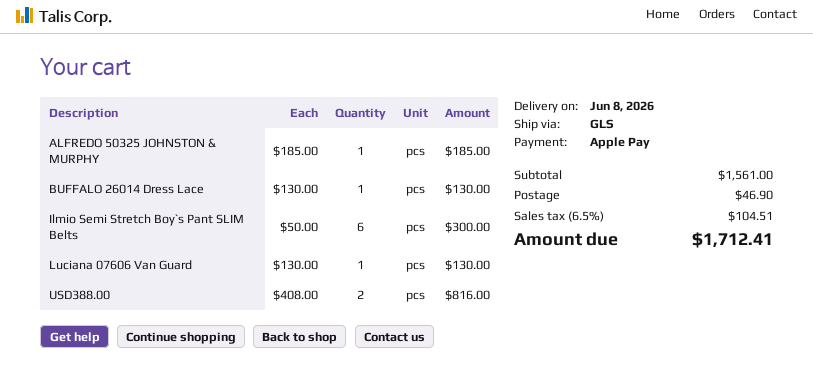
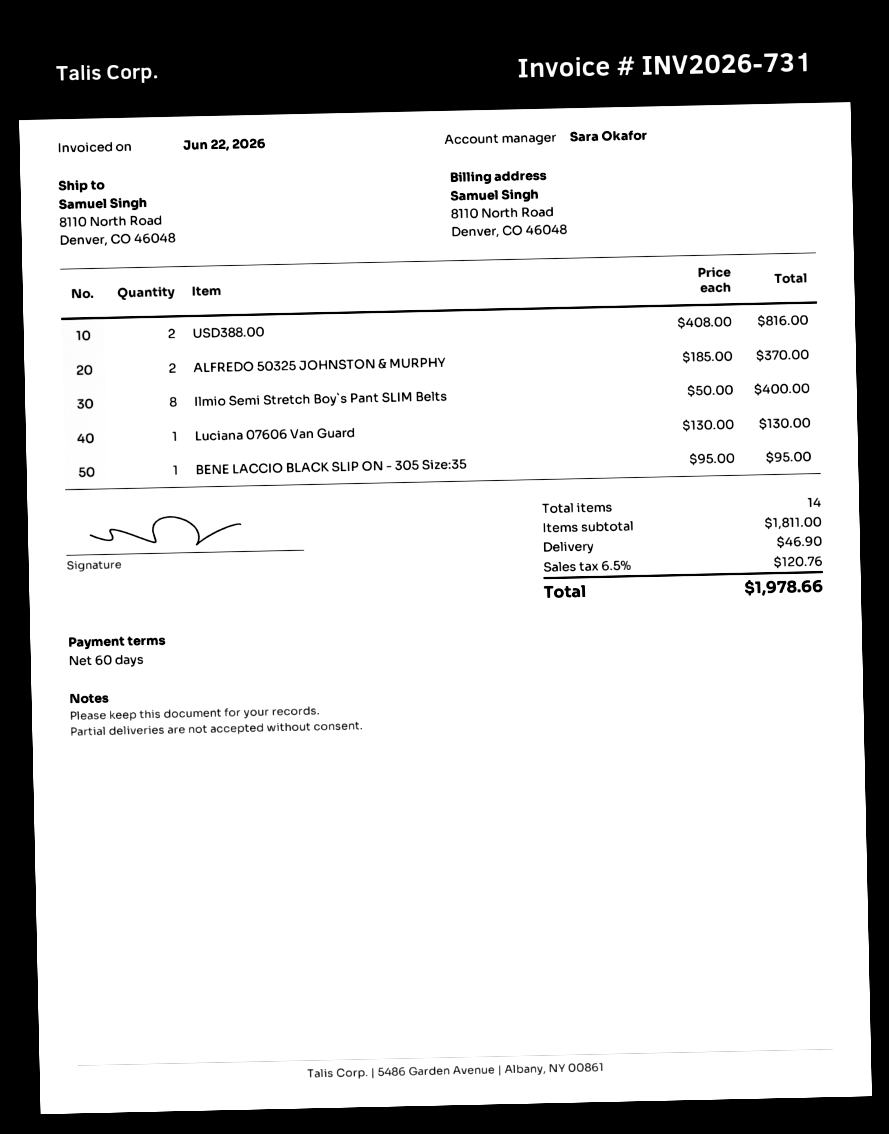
ALFREDO 50325 JOHNSTON & MURPHY: 1 x 185.00 = 185.00 -> 2 x 185.00 = 370.00
BUFFALO 26014 Dress Lace: 1 x 130.00 = 130.00 -> none
Ilmio Semi Stretch Boy`s Pant SLIM Belts: 6 x 50.00 = 300.00 -> 8 x 50.00 = 400.00
BENE LACCIO BLACK SLIP ON - 305 Size:35: none -> 1 x 95.00 = 95.00
subtotal: 1561.00 -> 1811.00
tax: 6.5% = 104.51 -> 6.5% = 120.76
total: 1712.41 -> 1978.66

